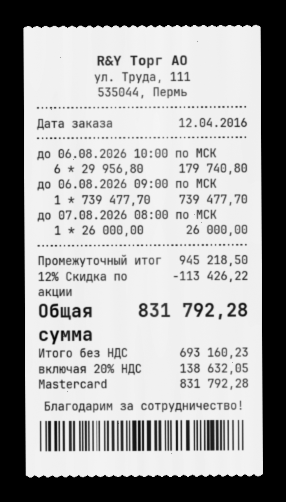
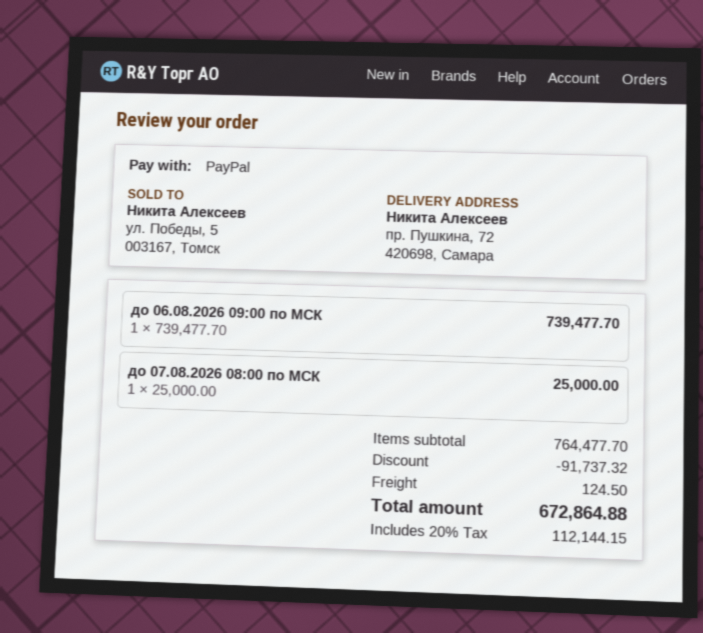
payment method: Mastercard -> PayPal
до 06.08.2026 10:00 по МСК: 6 x 29956.80 = 179740.80 -> none
до 07.08.2026 08:00 по МСК: 1 x 26000.00 = 26000.00 -> 1 x 25000.00 = 25000.00
subtotal: 945218.50 -> 764477.70
discount: 113426.22 -> 91737.32
shipping: none -> 124.50
tax: 20% = 138632.05 -> 20% = 112144.15
total: 831792.28 -> 672864.88

